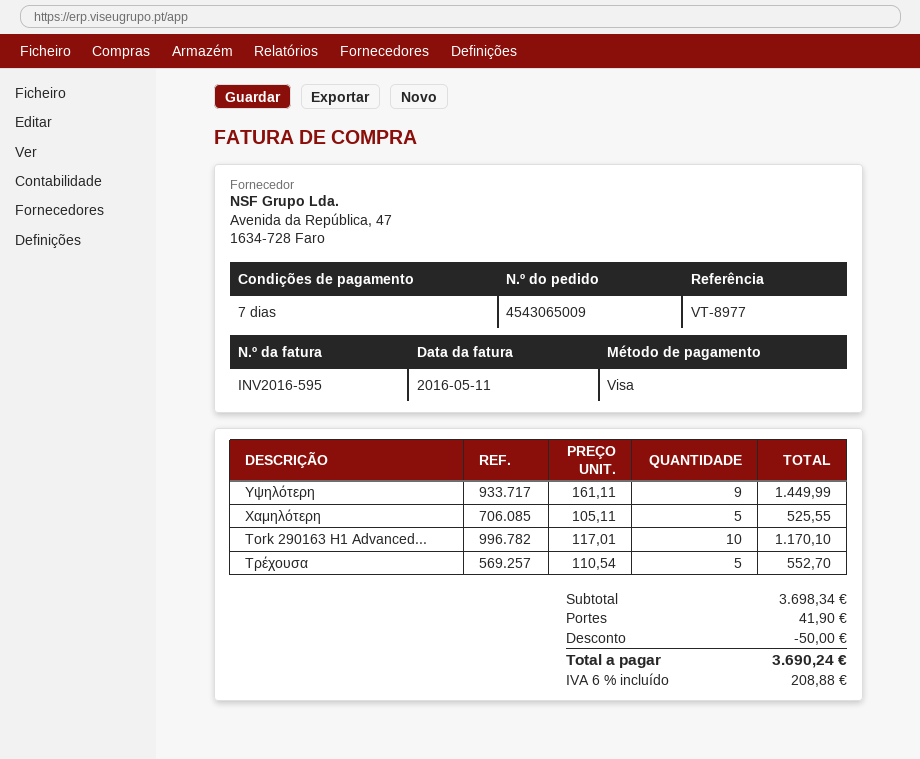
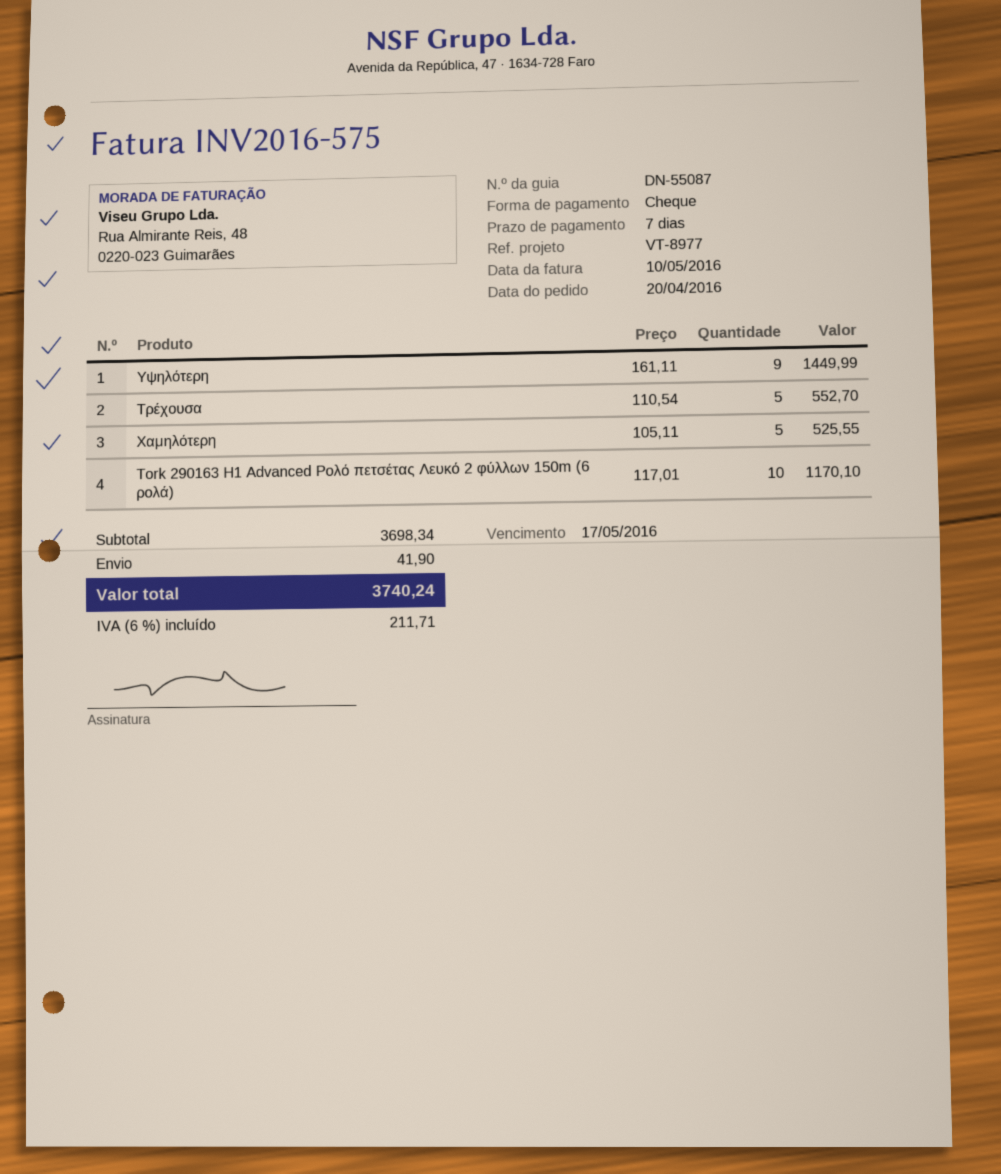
invoice number: INV2016-595 -> INV2016-575
invoice date: 2016-05-11 -> 2016-05-10
payment method: Visa -> cheque
discount: 50.00 -> none
tax: 6% = 208.88 -> 6% = 211.71
total: 3690.24 -> 3740.24

